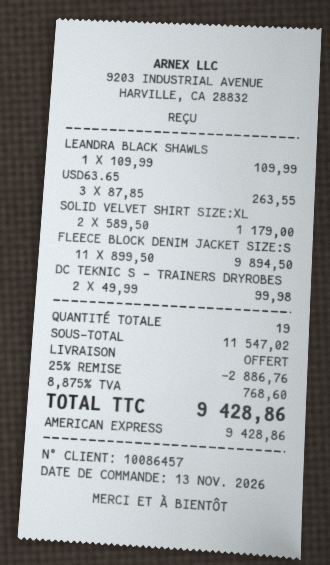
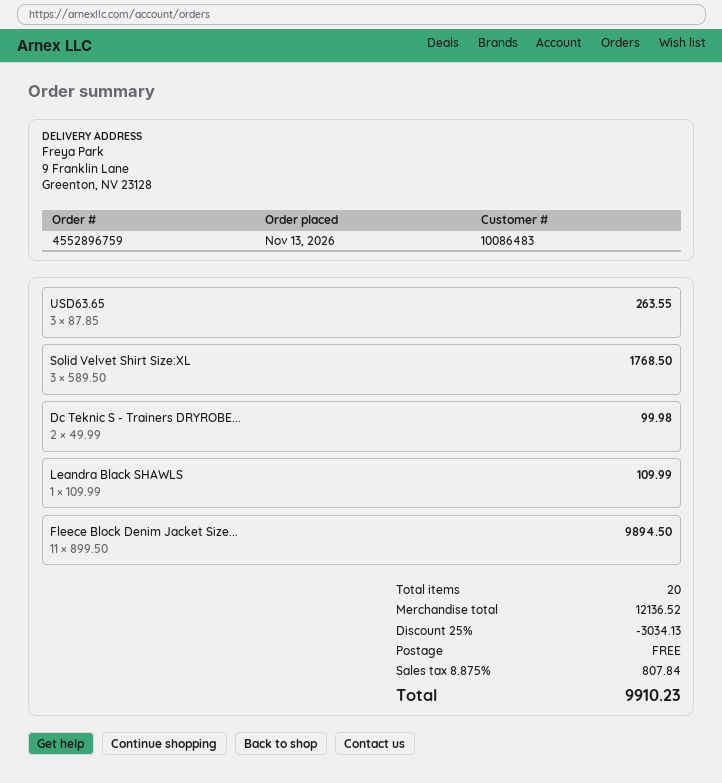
customer number: 10086457 -> 10086483
SOLID VELVET SHIRT SIZE:XL: 2 x 589.50 = 1179.00 -> 3 x 589.50 = 1768.50
total quantity: 19 -> 20
subtotal: 11547.02 -> 12136.52
discount: 25% = 2886.76 -> 25% = 3034.13
tax: 8.875% = 768.60 -> 8.875% = 807.84
total: 9428.86 -> 9910.23

